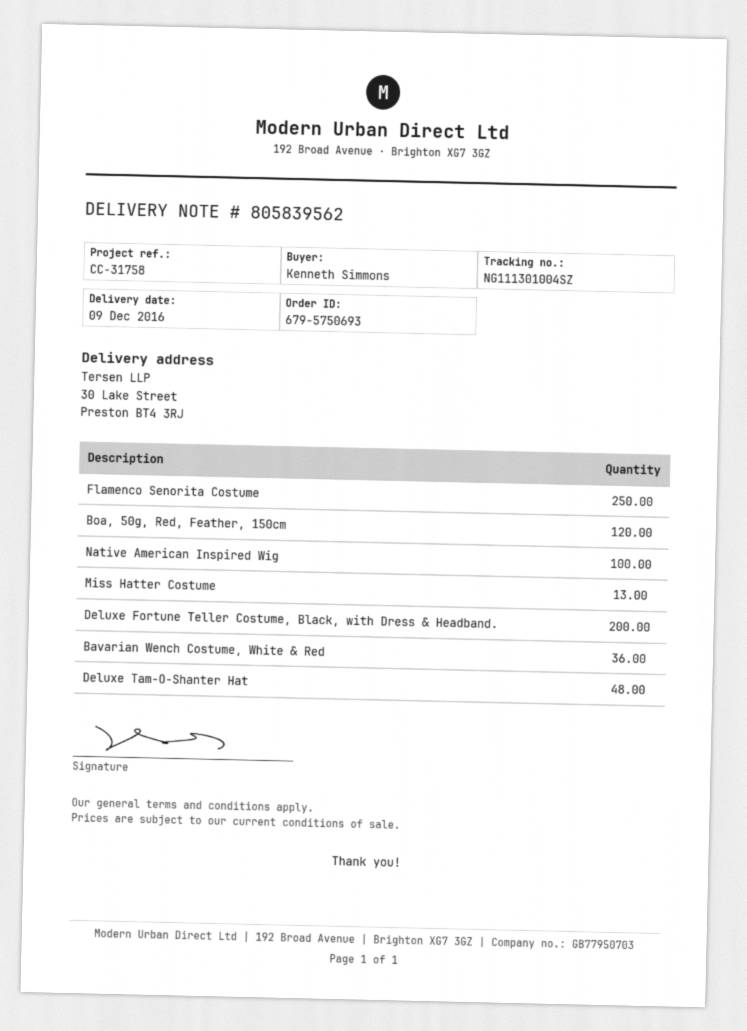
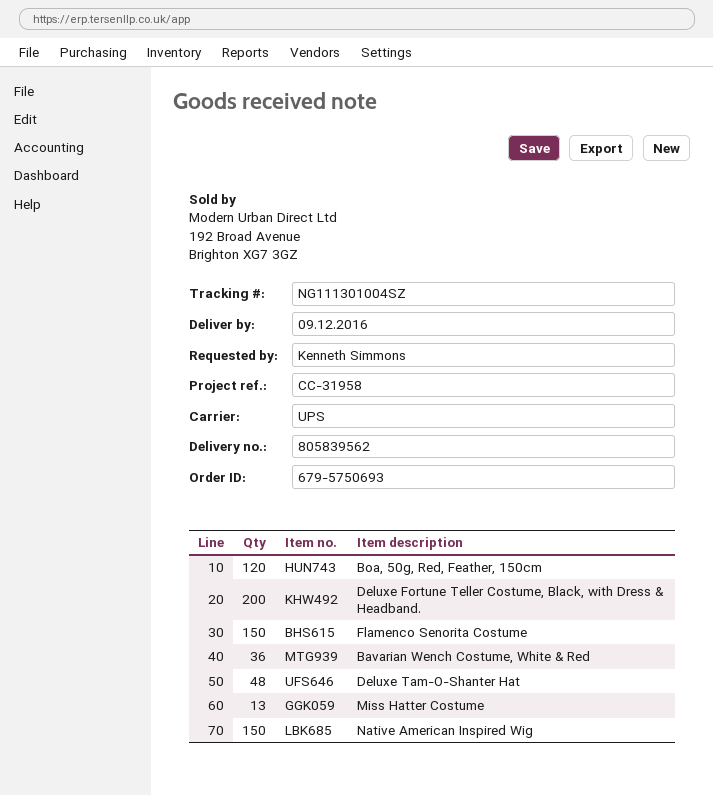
reference: CC-31758 -> CC-31958
Flamenco Senorita Costume: 250 -> 150
Native American Inspired Wig: 100 -> 150

